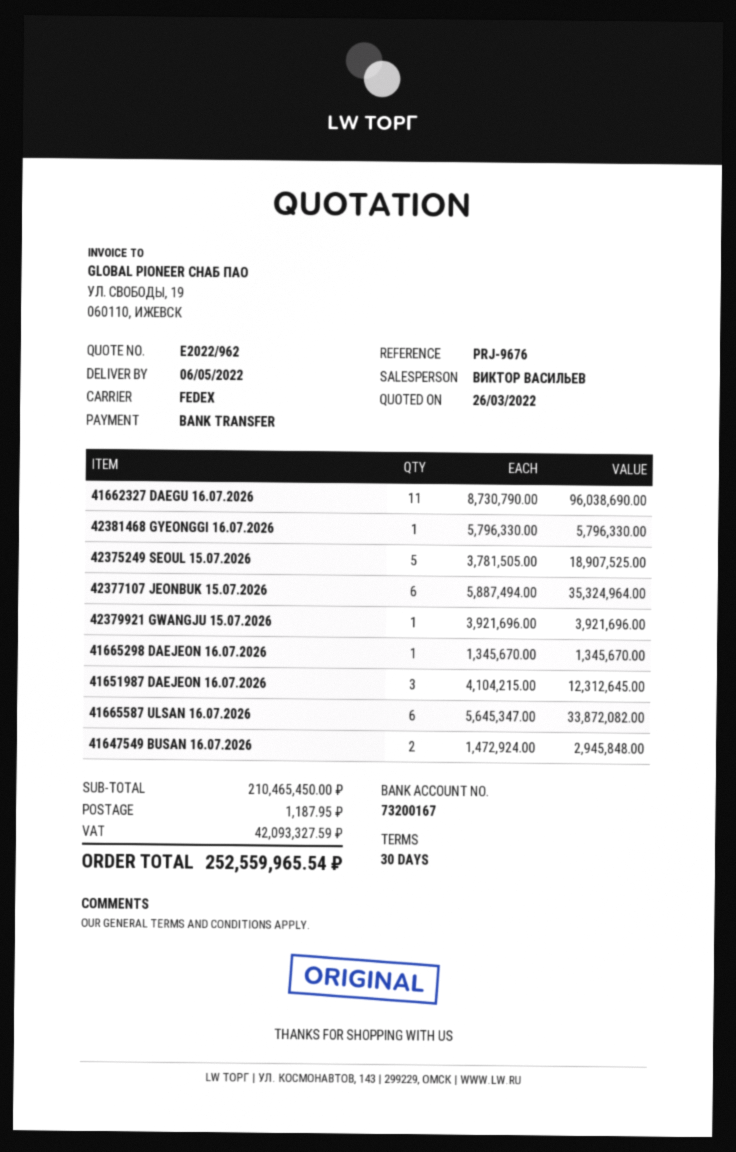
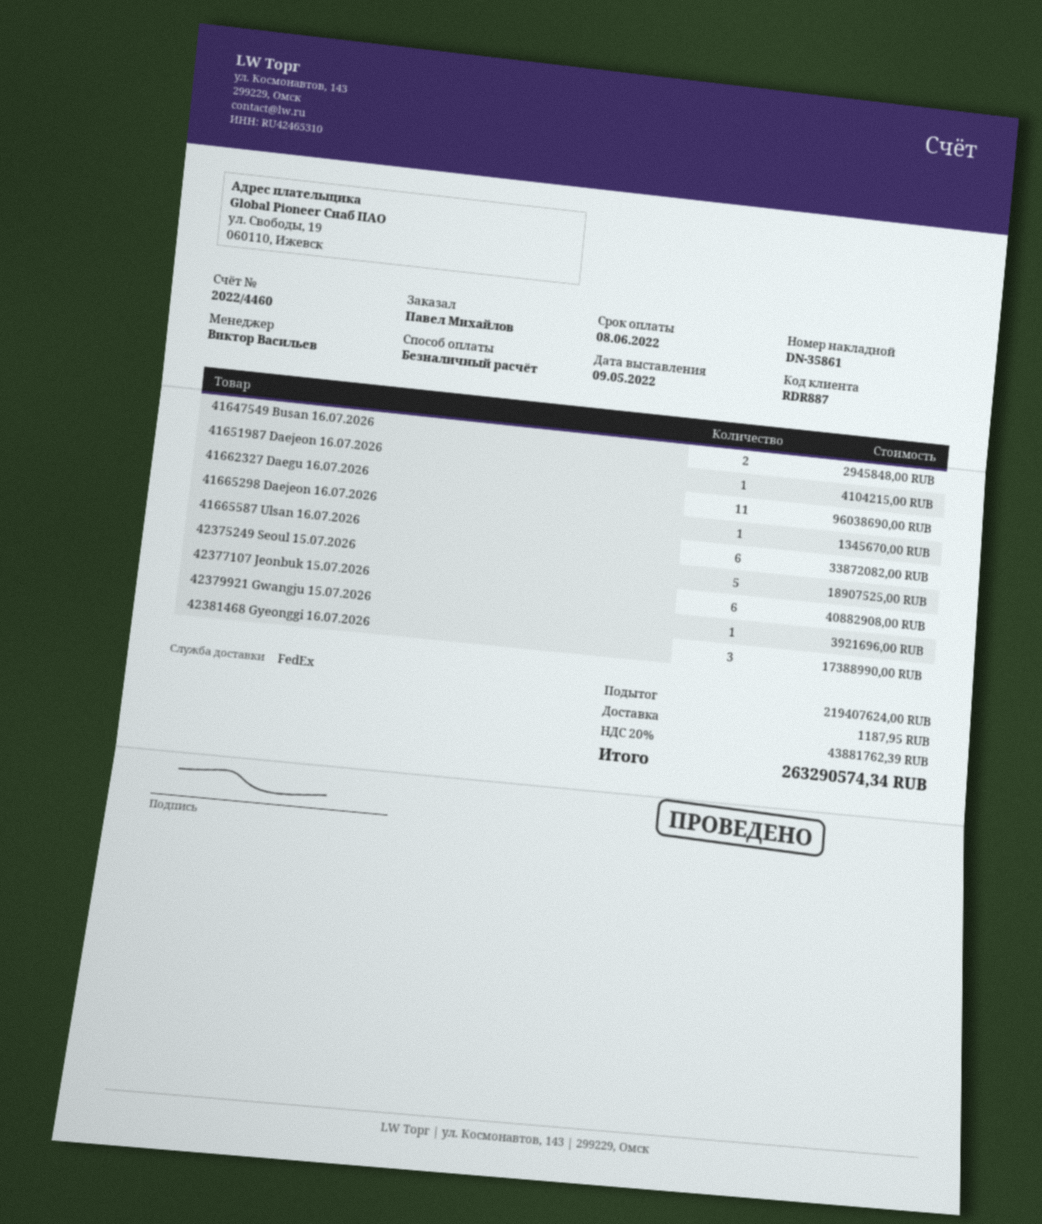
42381468 GYEONGGI 16.07.2026: 1 for 5796330.00 -> 3 for 17388990.00
42377107 JEONBUK 15.07.2026: 6 for 35324964.00 -> 6 for 40882908.00
41651987 DAEJEON 16.07.2026: 3 for 12312645.00 -> 1 for 4104215.00
subtotal: 210465450.00 -> 219407624.00
tax: 42093327.59 -> 43881762.39
total: 252559965.54 -> 263290574.34

